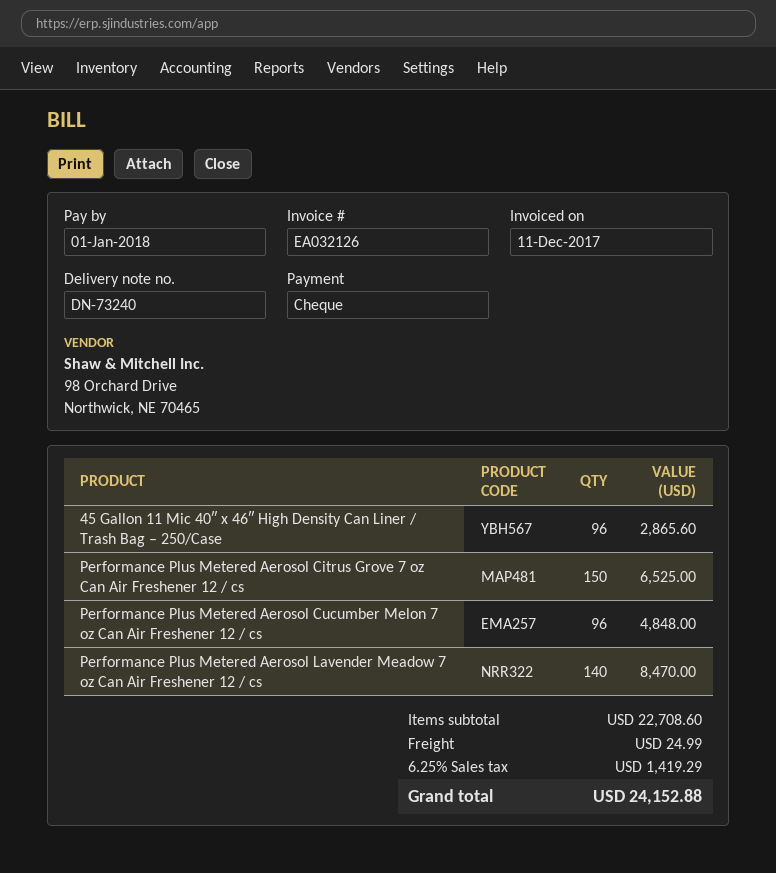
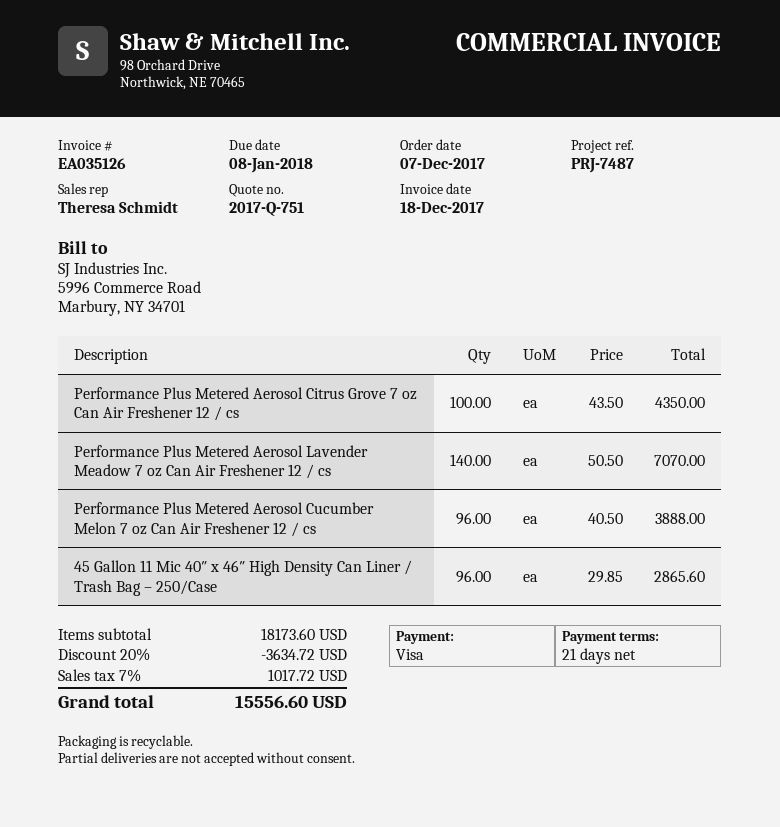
invoice number: EA032126 -> EA035126
invoice date: 2017-12-11 -> 2017-12-18
due date: 2018-01-01 -> 2018-01-08
payment method: cheque -> Visa
Performance Plus Metered Aerosol Citrus Grove 7 oz Can Air Freshener 12 / cs: 150 for 6525.00 -> 100 for 4350.00
Performance Plus Metered Aerosol Cucumber Melon 7 oz Can Air Freshener 12 / cs: 96 for 4848.00 -> 96 for 3888.00
Performance Plus Metered Aerosol Lavender Meadow 7 oz Can Air Freshener 12 / cs: 140 for 8470.00 -> 140 for 7070.00
subtotal: 22708.60 -> 18173.60
discount: none -> 20% = 3634.72
shipping: 24.99 -> none
tax: 6.25% = 1419.29 -> 7% = 1017.72
total: 24152.88 -> 15556.60

